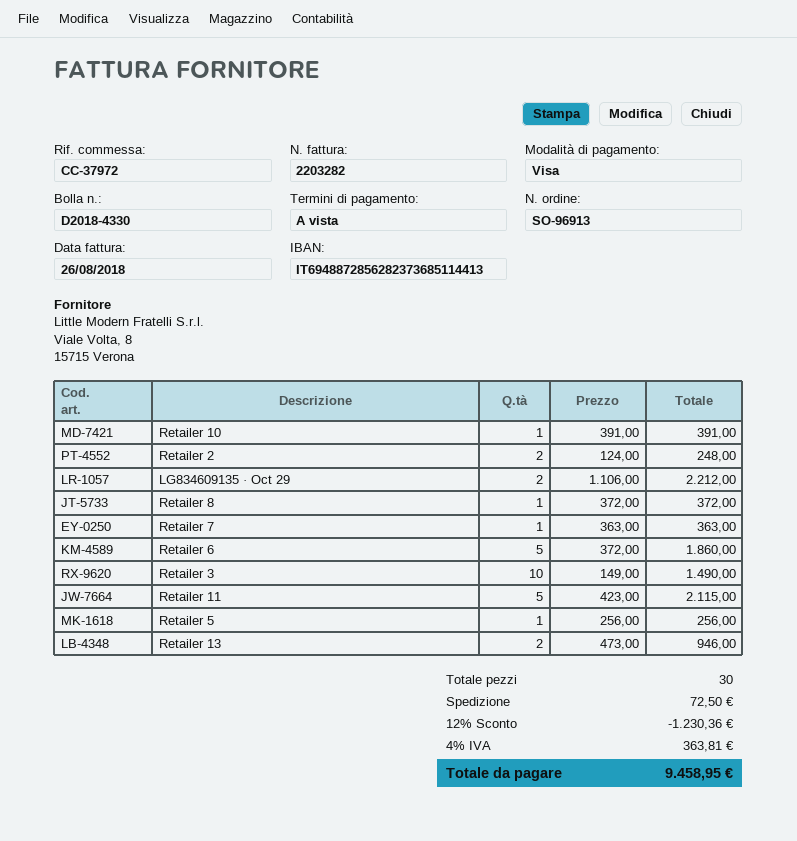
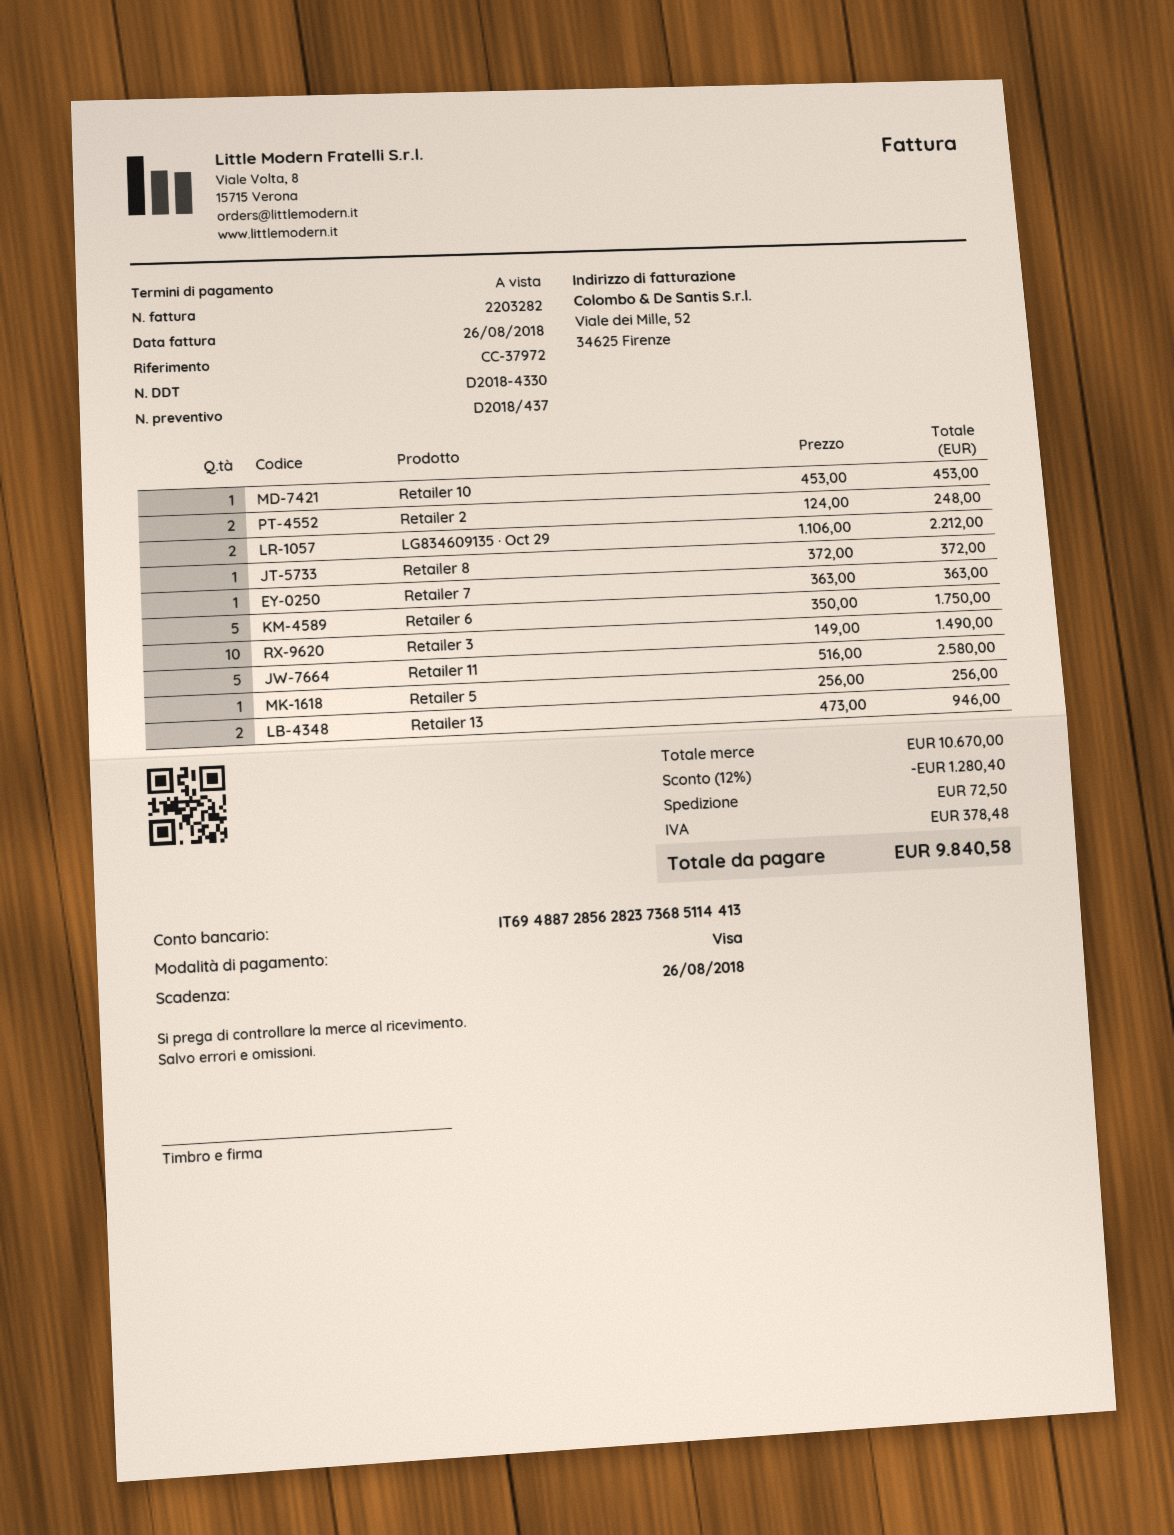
Retailer 10: 1 x 391.00 = 391.00 -> 1 x 453.00 = 453.00
Retailer 6: 5 x 372.00 = 1860.00 -> 5 x 350.00 = 1750.00
Retailer 11: 5 x 423.00 = 2115.00 -> 5 x 516.00 = 2580.00
discount: 12% = 1230.36 -> 12% = 1280.40
tax: 363.81 -> 378.48
total: 9458.95 -> 9840.58

